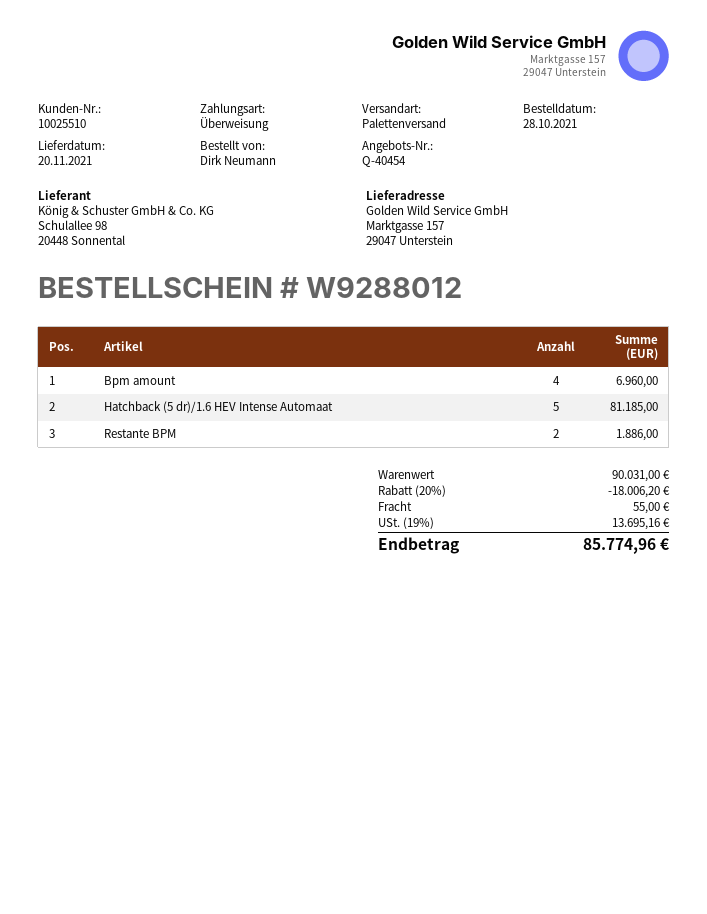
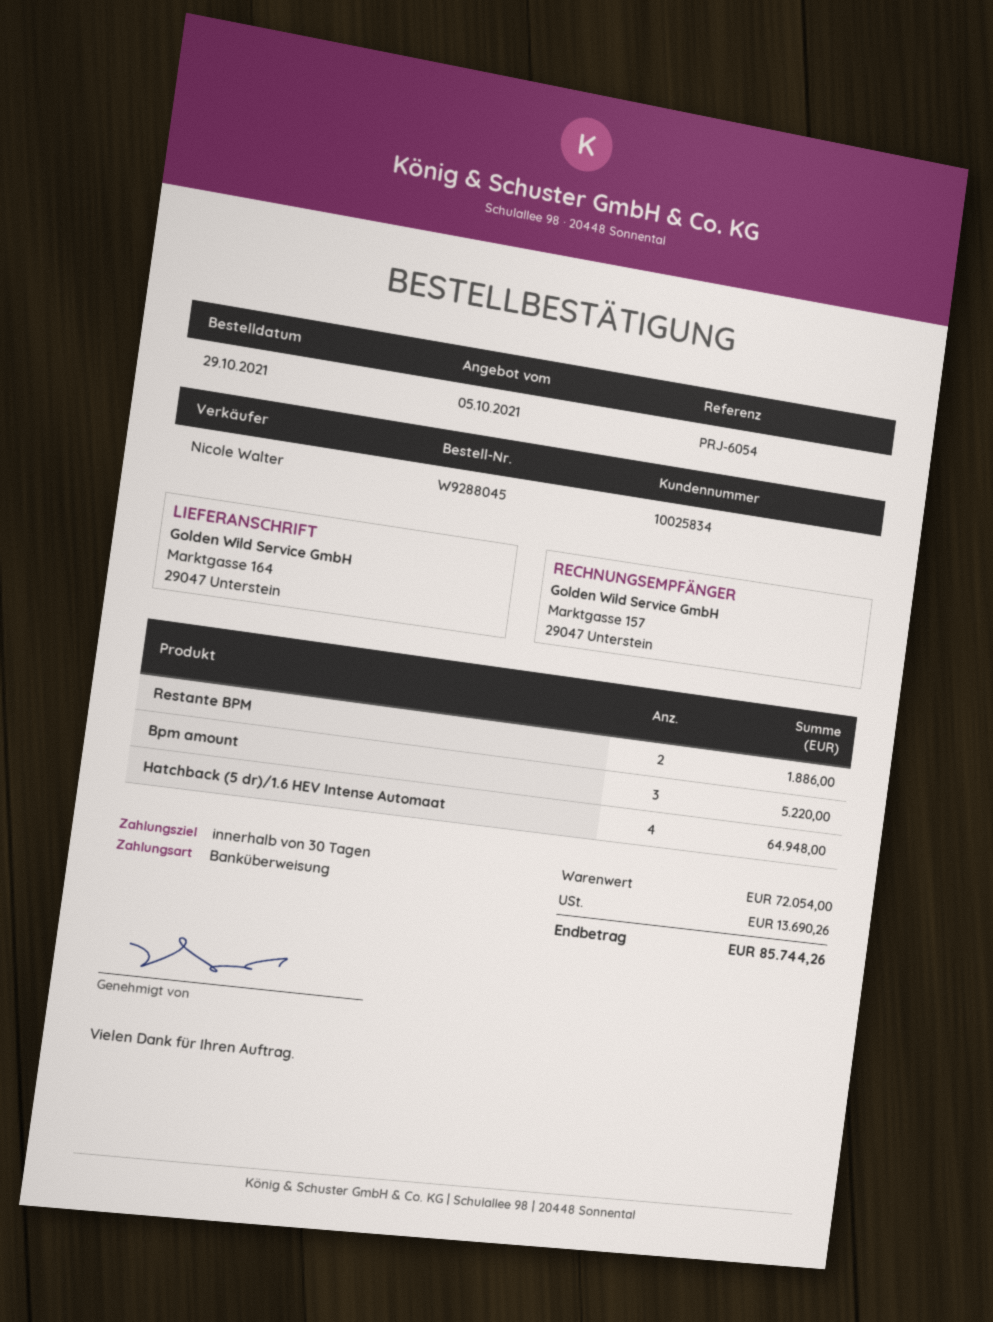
order number: W9288012 -> W9288045
order date: 2021-10-28 -> 2021-10-29
customer number: 10025510 -> 10025834
ship to: Marktgasse 157, 29047 Unterstein -> Marktgasse 164, 29047 Unterstein
Bpm amount: 4 for 6960.00 -> 3 for 5220.00
Hatchback (5 dr)/1.6 HEV Intense Automaat: 5 for 81185.00 -> 4 for 64948.00
subtotal: 90031.00 -> 72054.00
discount: 20% = 18006.20 -> none
shipping: 55.00 -> none
tax: 13695.16 -> 13690.26
total: 85774.96 -> 85744.26

